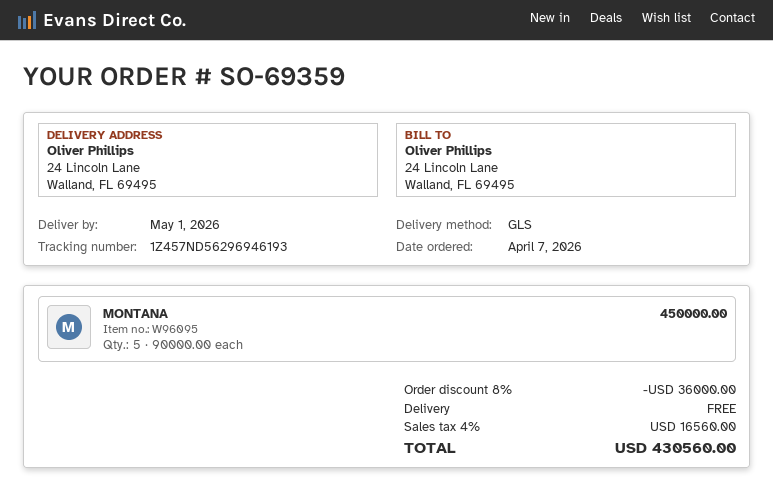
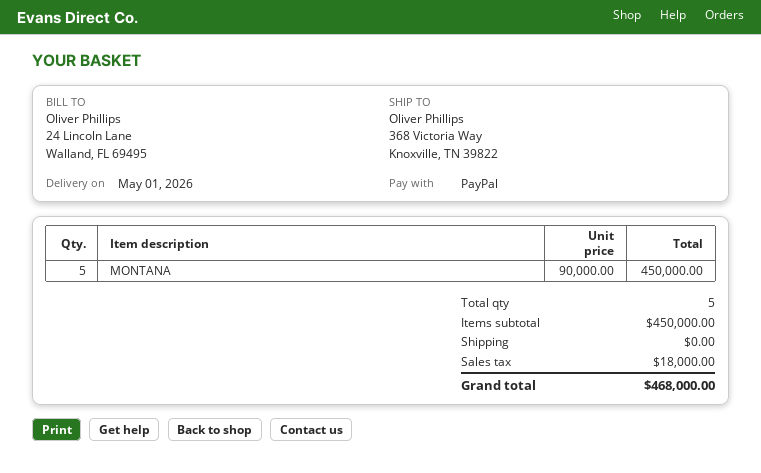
ship to: 24 Lincoln Lane, Walland, FL 69495 -> 368 Victoria Way, Knoxville, TN 39822
discount: 8% = 36000.00 -> none
tax: 16560.00 -> 18000.00
total: 430560.00 -> 468000.00

